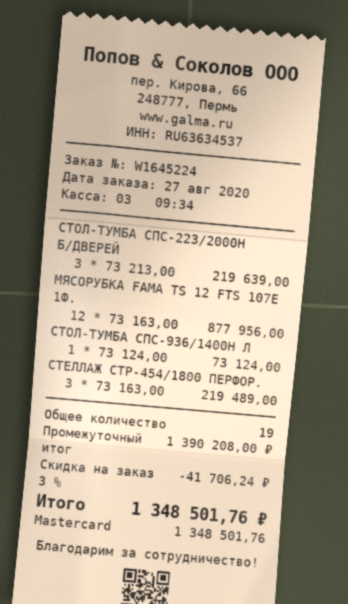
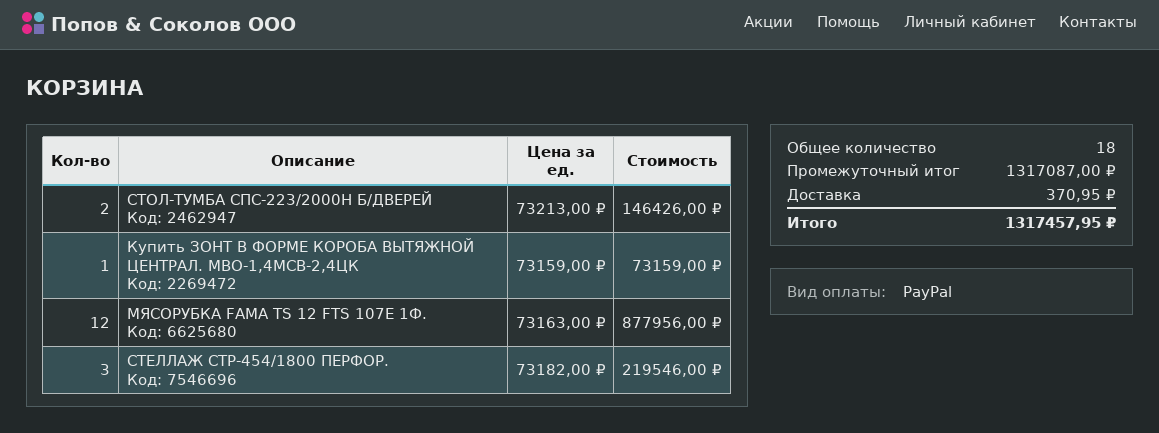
payment method: Mastercard -> PayPal
СТОЛ-ТУМБА СПС-223/2000Н Б/ДВЕРЕЙ: 3 x 73213.00 = 219639.00 -> 2 x 73213.00 = 146426.00
СТОЛ-ТУМБА СПС-936/1400Н Л: 1 x 73124.00 = 73124.00 -> none
СТЕЛЛАЖ СТР-454/1800 ПЕРФОР.: 3 x 73163.00 = 219489.00 -> 3 x 73182.00 = 219546.00
Купить ЗОНТ В ФОРМЕ КОРОБА ВЫТЯЖНОЙ ЦЕНТРАЛ. МВО-1,4МСВ-2,4ЦК: none -> 1 x 73159.00 = 73159.00
total quantity: 19 -> 18
subtotal: 1390208.00 -> 1317087.00
discount: 3% = 41706.24 -> none
shipping: none -> 370.95
total: 1348501.76 -> 1317457.95

